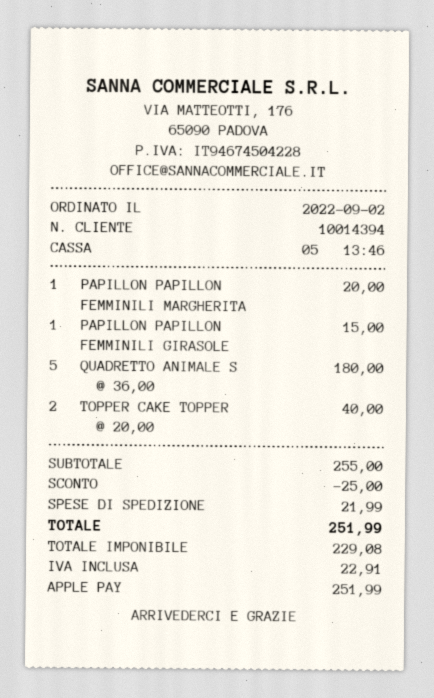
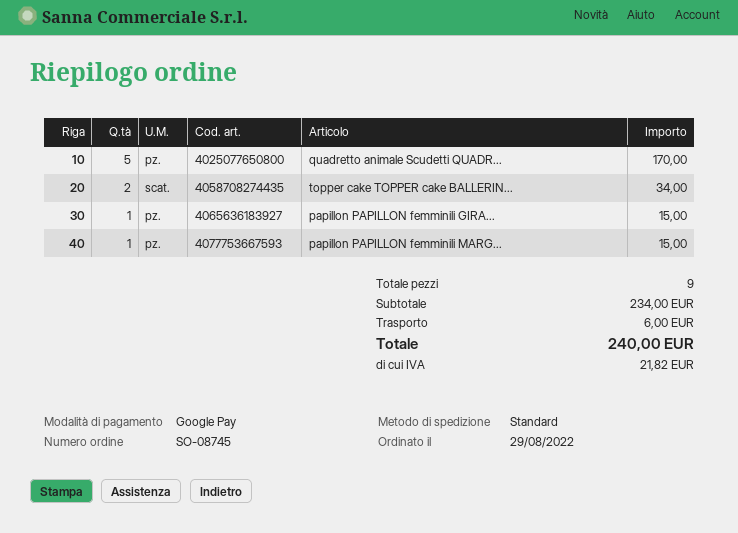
order date: 2022-09-02 -> 2022-08-29
payment method: Apple Pay -> Google Pay
PAPILLON PAPILLON FEMMINILI MARGHERITA: 1 for 20.00 -> 1 for 15.00
QUADRETTO ANIMALE S: 5 for 180.00 -> 5 for 170.00
TOPPER CAKE TOPPER: 2 for 40.00 -> 2 for 34.00
subtotal: 255.00 -> 234.00
discount: 25.00 -> none
shipping: 21.99 -> 6.00
tax: 22.91 -> 21.82
total: 251.99 -> 240.00

